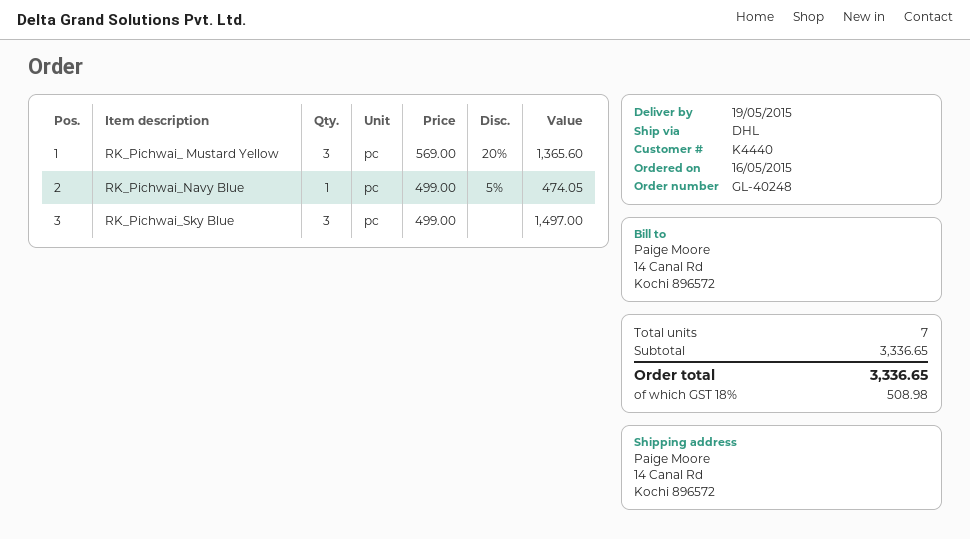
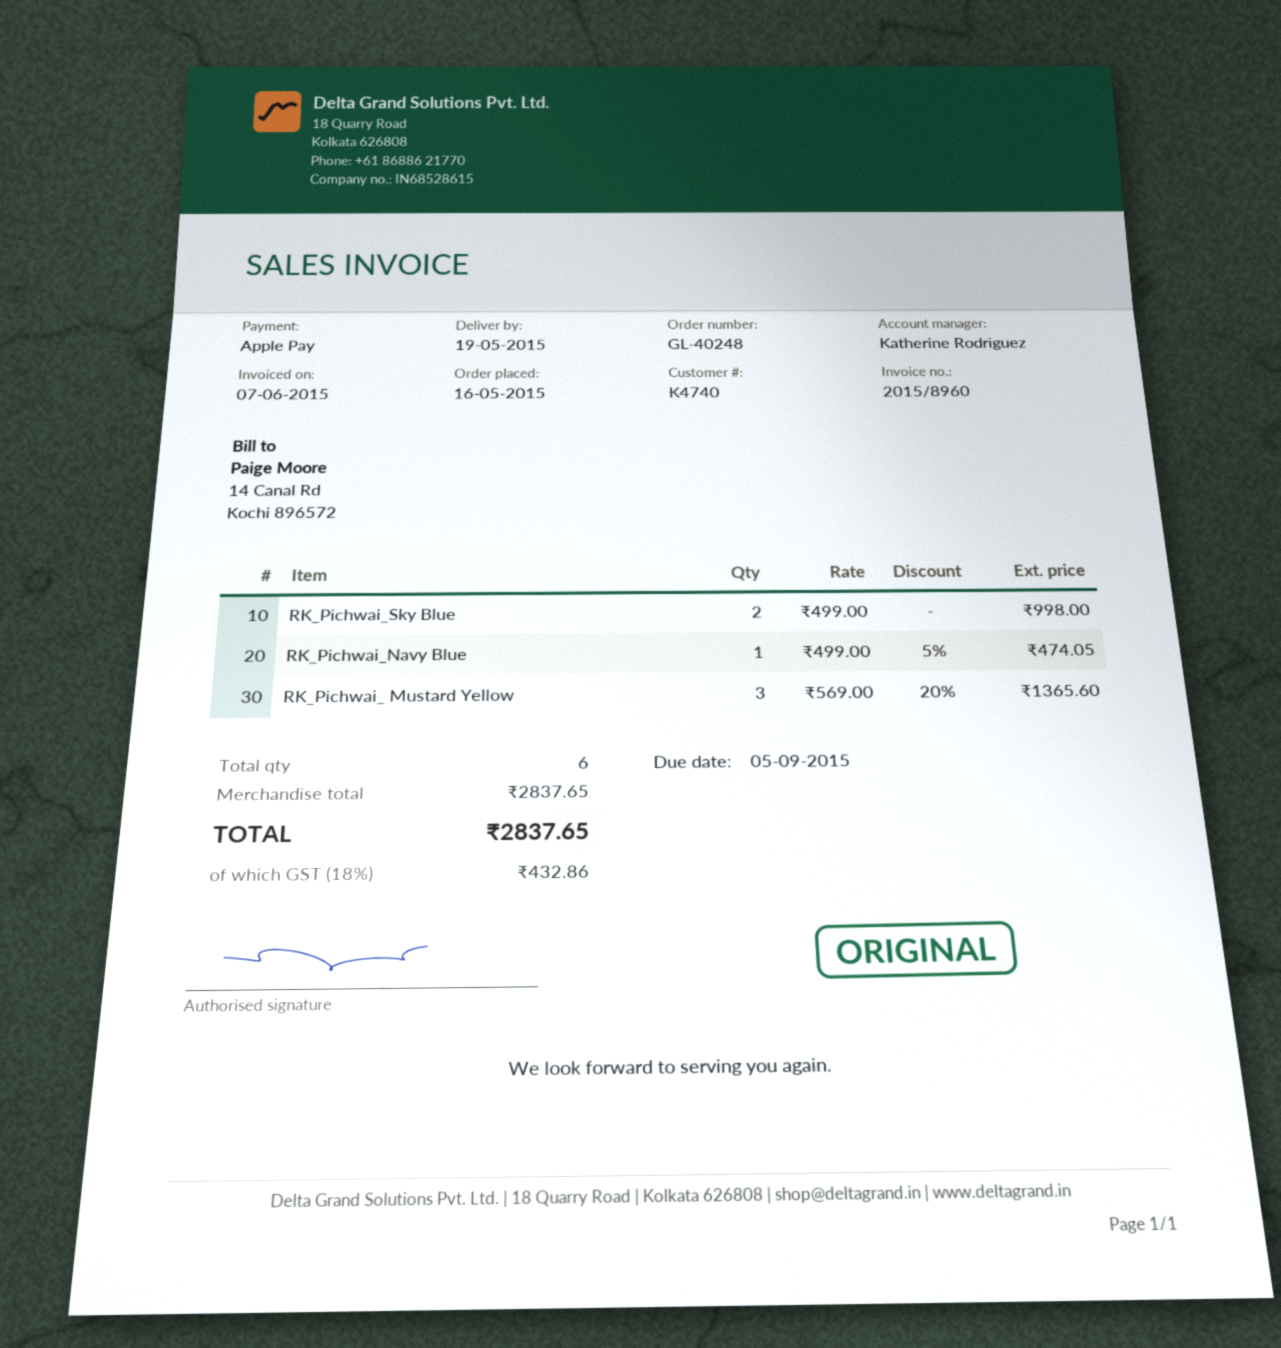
customer number: K4440 -> K4740
RK_Pichwai_Sky Blue: 3 x 499.00 = 1497.00 -> 2 x 499.00 = 998.00
total quantity: 7 -> 6
subtotal: 3336.65 -> 2837.65
tax: 18% = 508.98 -> 18% = 432.86
total: 3336.65 -> 2837.65

